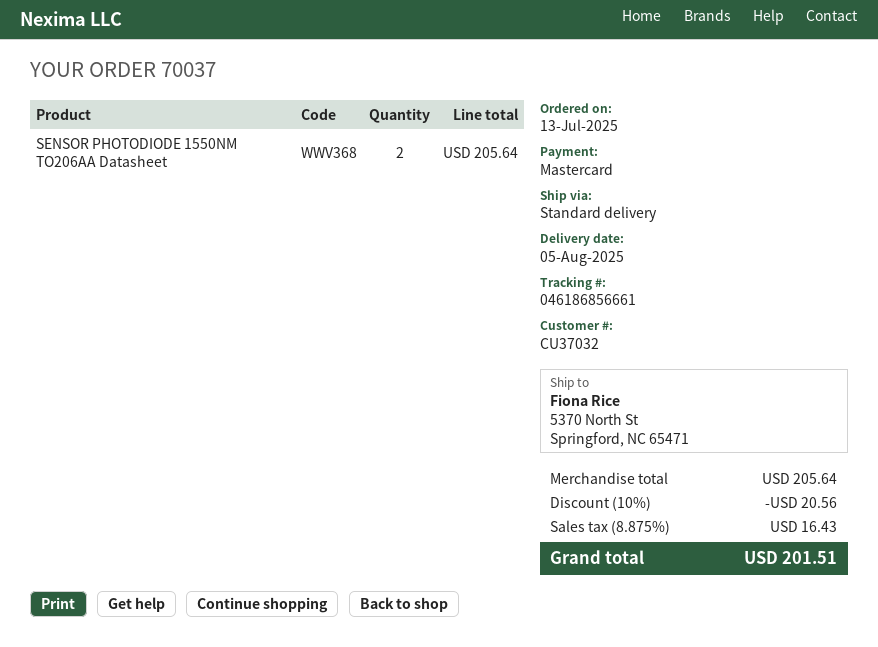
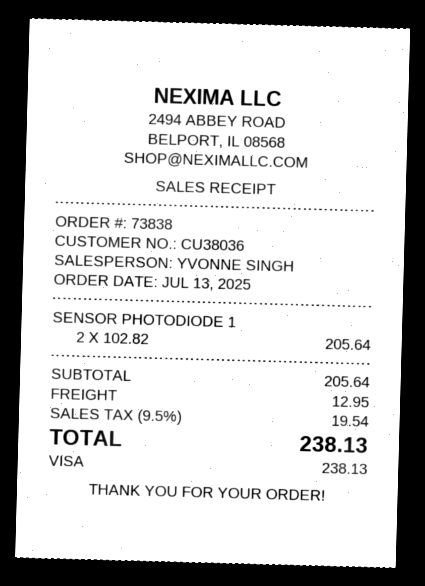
order number: 70037 -> 73838
customer number: CU37032 -> CU38036
payment method: Mastercard -> Visa
discount: 10% = 20.56 -> none
shipping: none -> 12.95
tax: 8.875% = 16.43 -> 9.5% = 19.54
total: 201.51 -> 238.13

